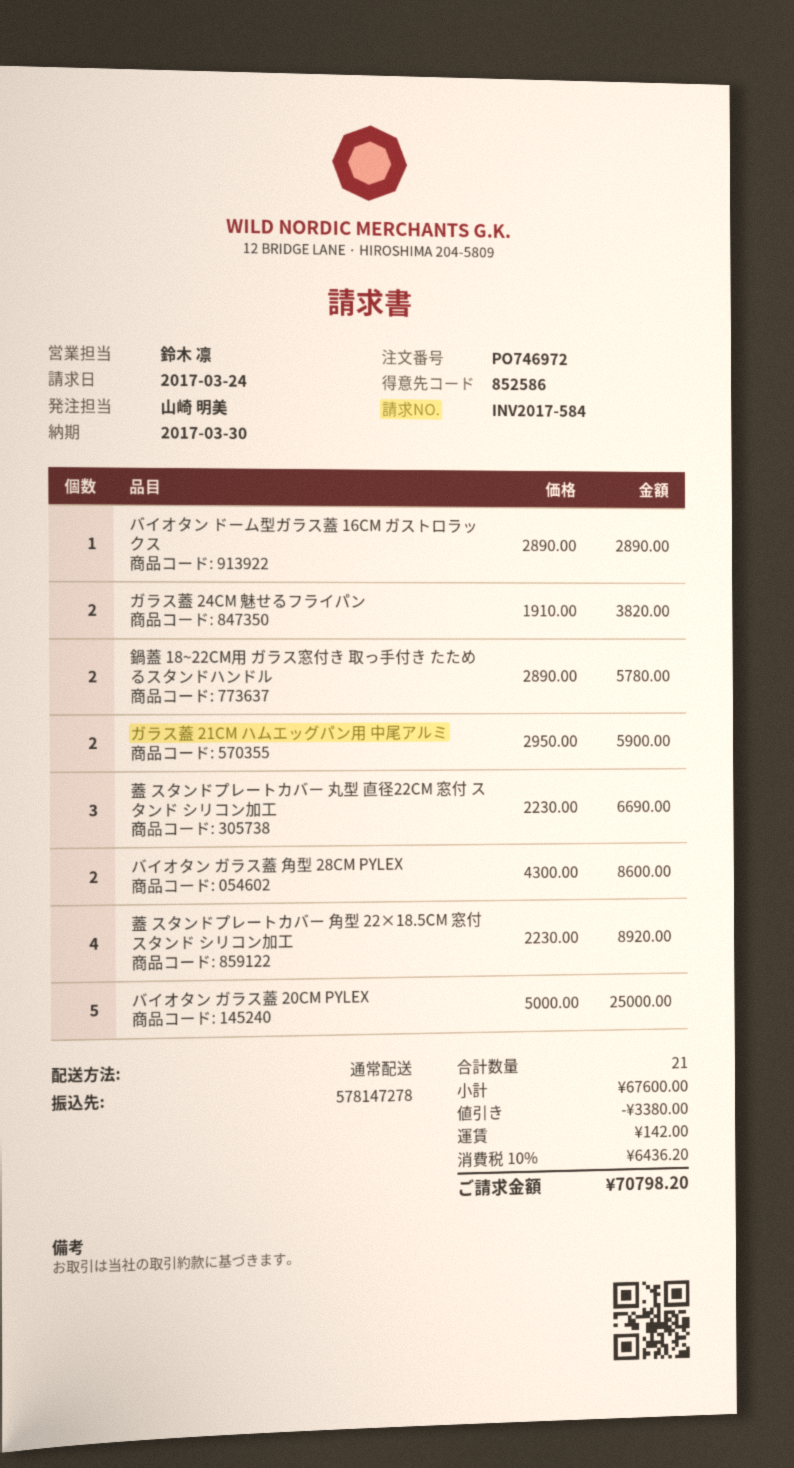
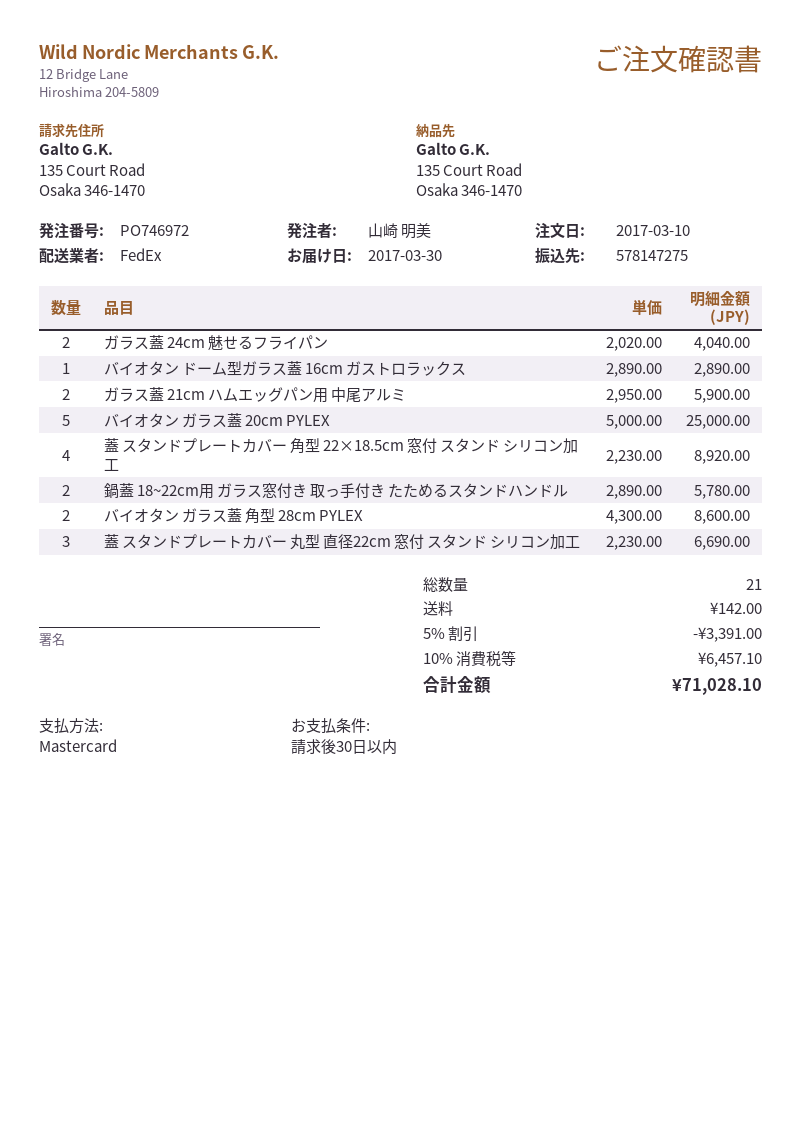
bank account: 578147278 -> 578147275
shipping method: standard -> FedEx
ガラス蓋 24CM 魅せるフライパン: 2 x 1910.00 = 3820.00 -> 2 x 2020.00 = 4040.00
discount: 3380.00 -> 3391.00
tax: 10% = 6436.20 -> 10% = 6457.10
total: 70798.20 -> 71028.10

